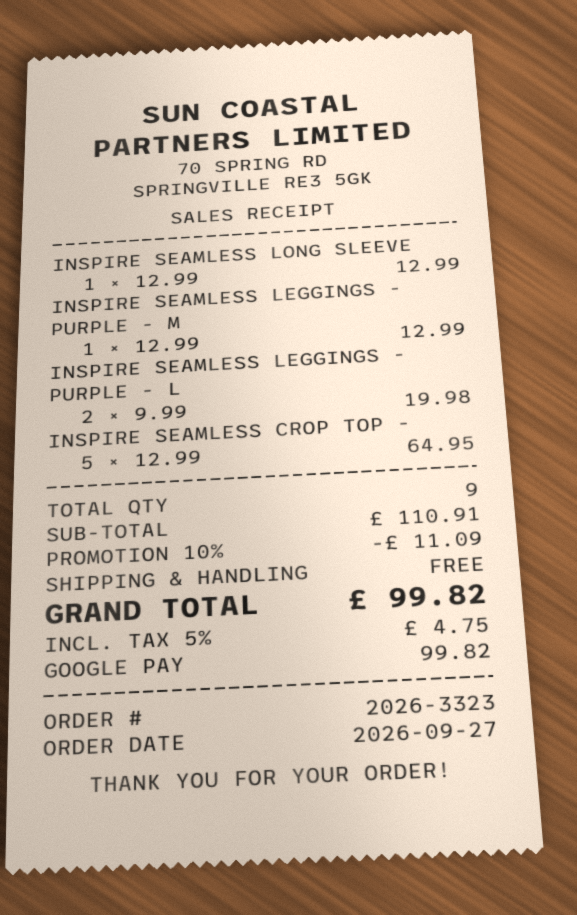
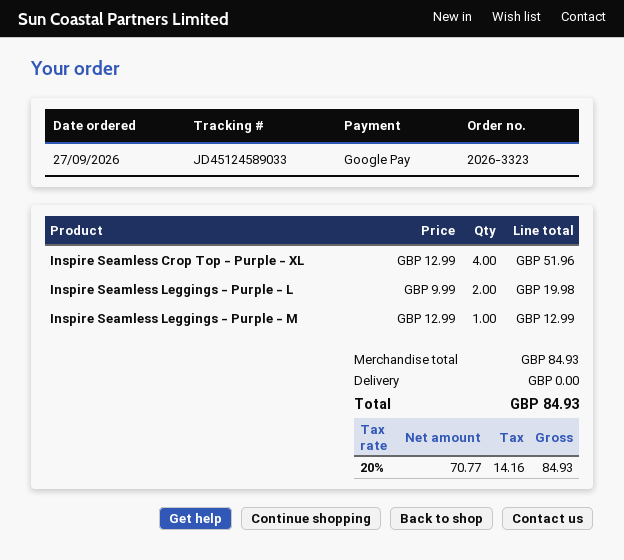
INSPIRE SEAMLESS LONG SLEEVE: 1 x 12.99 = 12.99 -> none
INSPIRE SEAMLESS CROP TOP -: 5 x 12.99 = 64.95 -> 4 x 12.99 = 51.96
subtotal: 110.91 -> 84.93
discount: 10% = 11.09 -> none
tax: 5% = 4.75 -> 20% = 14.16
total: 99.82 -> 84.93

